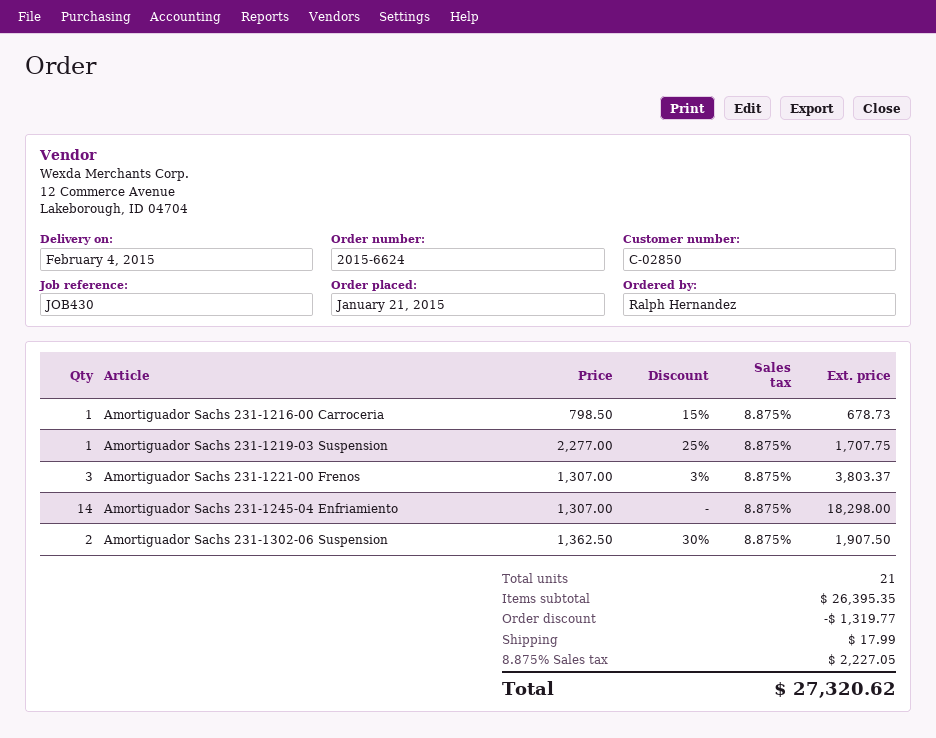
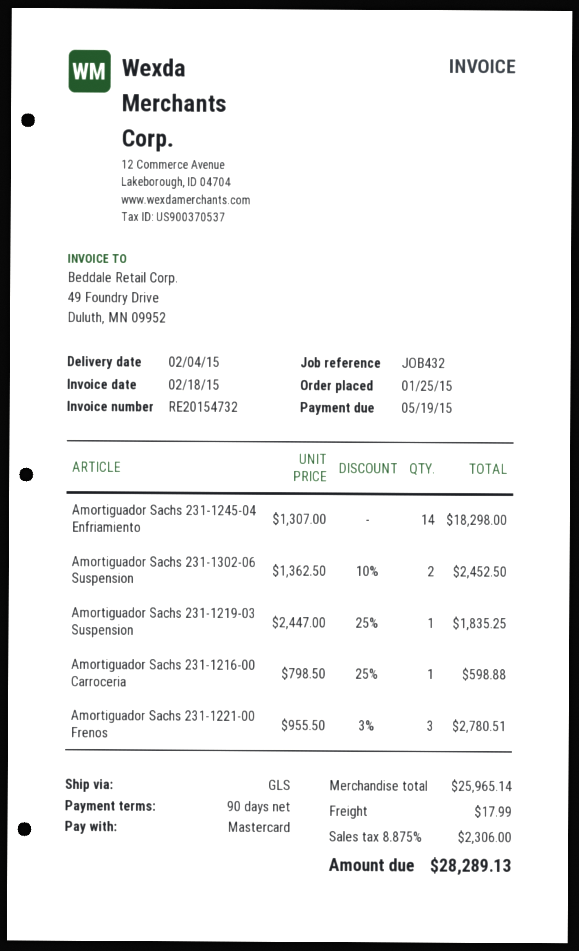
order date: 2015-01-21 -> 2015-01-25
reference: JOB430 -> JOB432
Amortiguador Sachs 231-1216-00 Carroceria: 1 x 798.50 - 15% = 678.73 -> 1 x 798.50 - 25% = 598.88
Amortiguador Sachs 231-1219-03 Suspension: 1 x 2277.00 - 25% = 1707.75 -> 1 x 2447.00 - 25% = 1835.25
Amortiguador Sachs 231-1221-00 Frenos: 3 x 1307.00 - 3% = 3803.37 -> 3 x 955.50 - 3% = 2780.51
Amortiguador Sachs 231-1302-06 Suspension: 2 x 1362.50 - 30% = 1907.50 -> 2 x 1362.50 - 10% = 2452.50
subtotal: 26395.35 -> 25965.14
discount: 1319.77 -> none
tax: 8.875% = 2227.05 -> 8.875% = 2306.00
total: 27320.62 -> 28289.13

